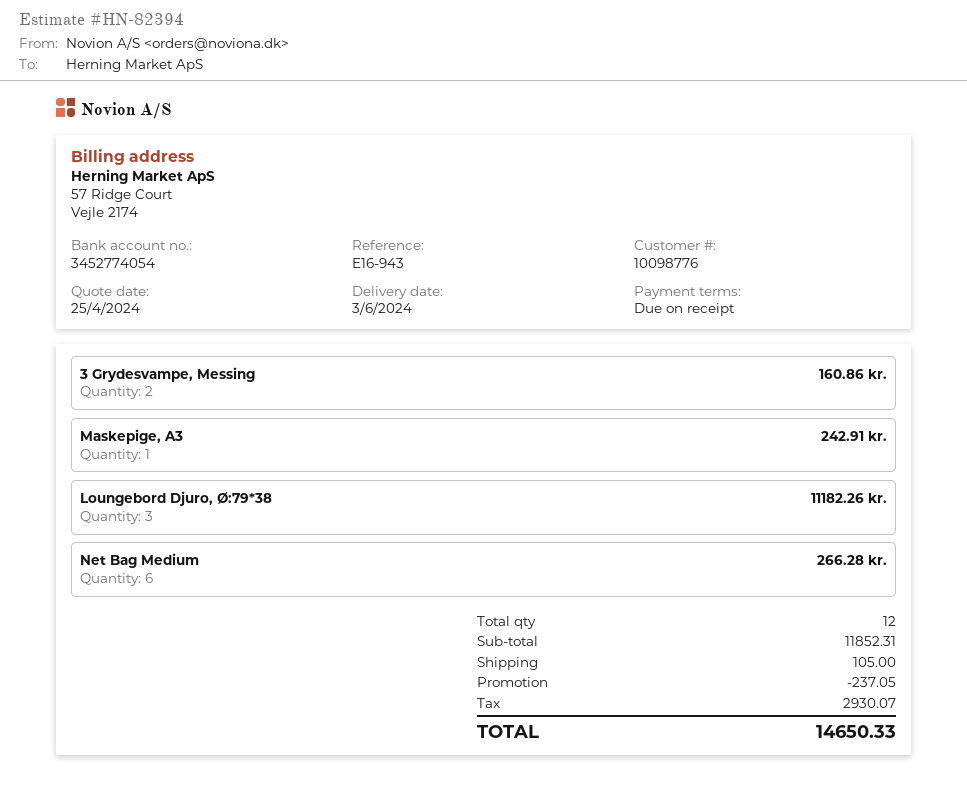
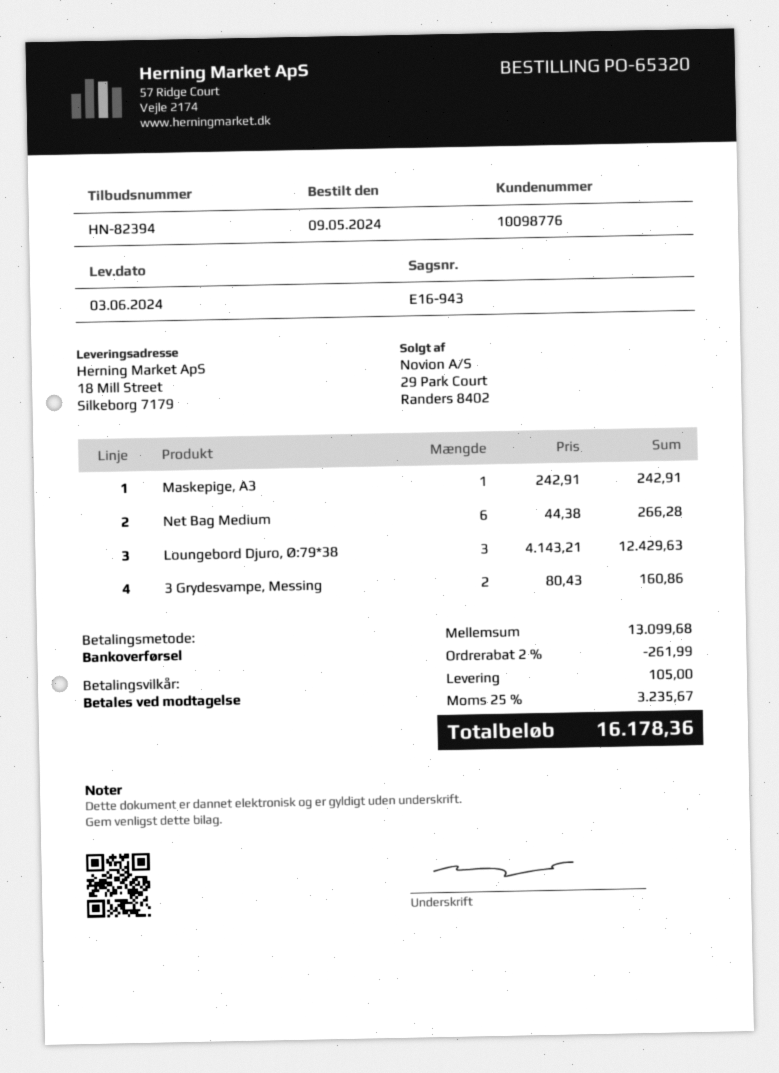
Loungebord Djuro, Ø:79*38: 3 for 11182.26 -> 3 for 12429.63
subtotal: 11852.31 -> 13099.68
discount: 237.05 -> 261.99
tax: 2930.07 -> 3235.67
total: 14650.33 -> 16178.36

